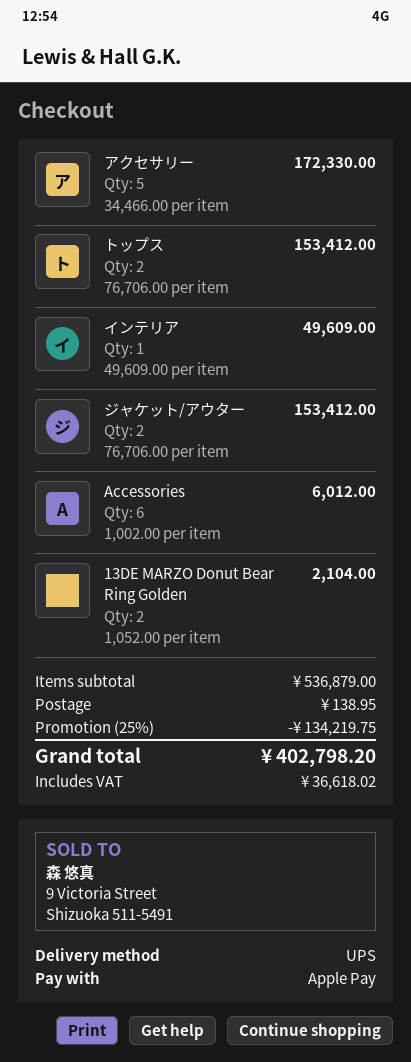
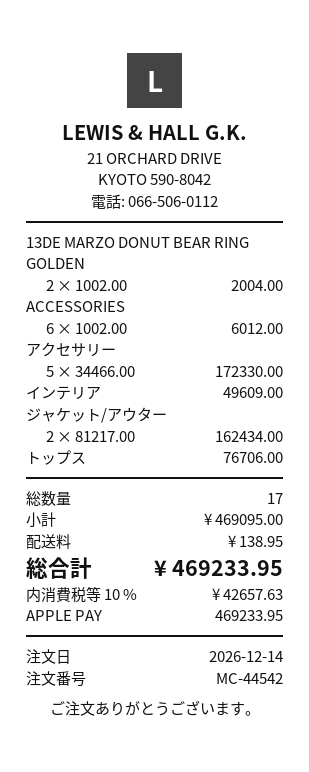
トップス: 2 x 76706.00 = 153412.00 -> 1 x 76706.00 = 76706.00
ジャケット/アウター: 2 x 76706.00 = 153412.00 -> 2 x 81217.00 = 162434.00
13DE MARZO Donut Bear Ring Golden: 2 x 1052.00 = 2104.00 -> 2 x 1002.00 = 2004.00
subtotal: 536879.00 -> 469095.00
discount: 25% = 134219.75 -> none
tax: 36618.02 -> 42657.63
total: 402798.20 -> 469233.95

